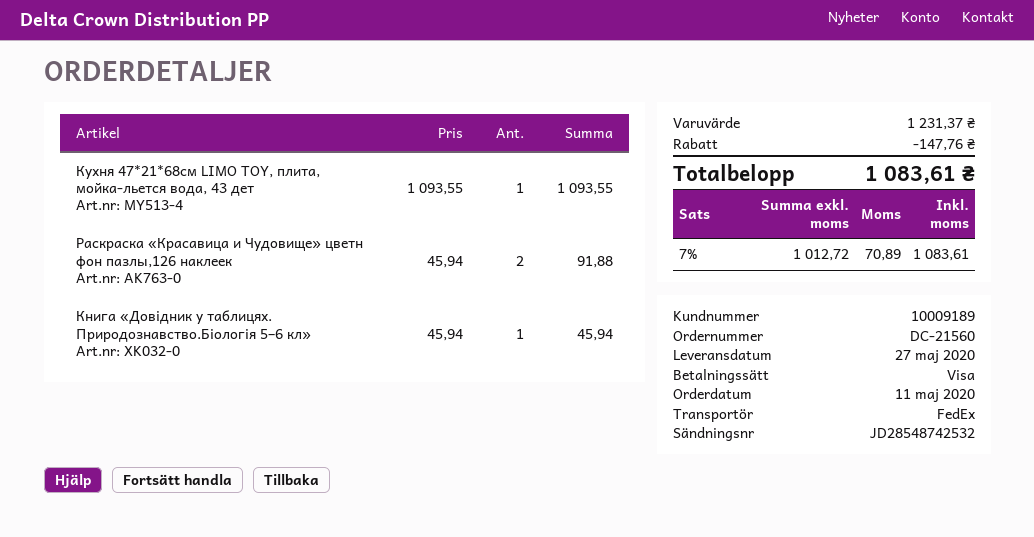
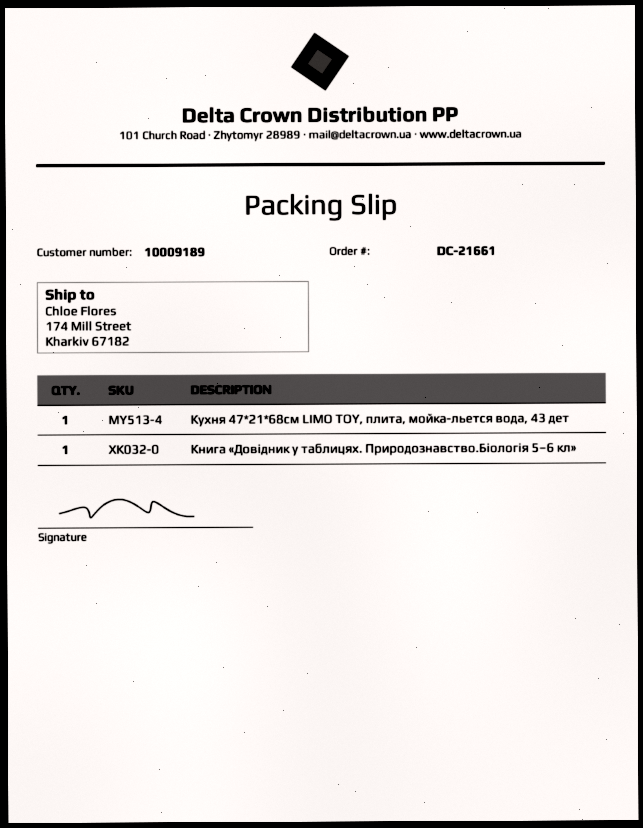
order number: DC-21560 -> DC-21661
Раскраска «Красавица и Чудовище» цветн фон пазлы,126 наклеек: 2 -> none

